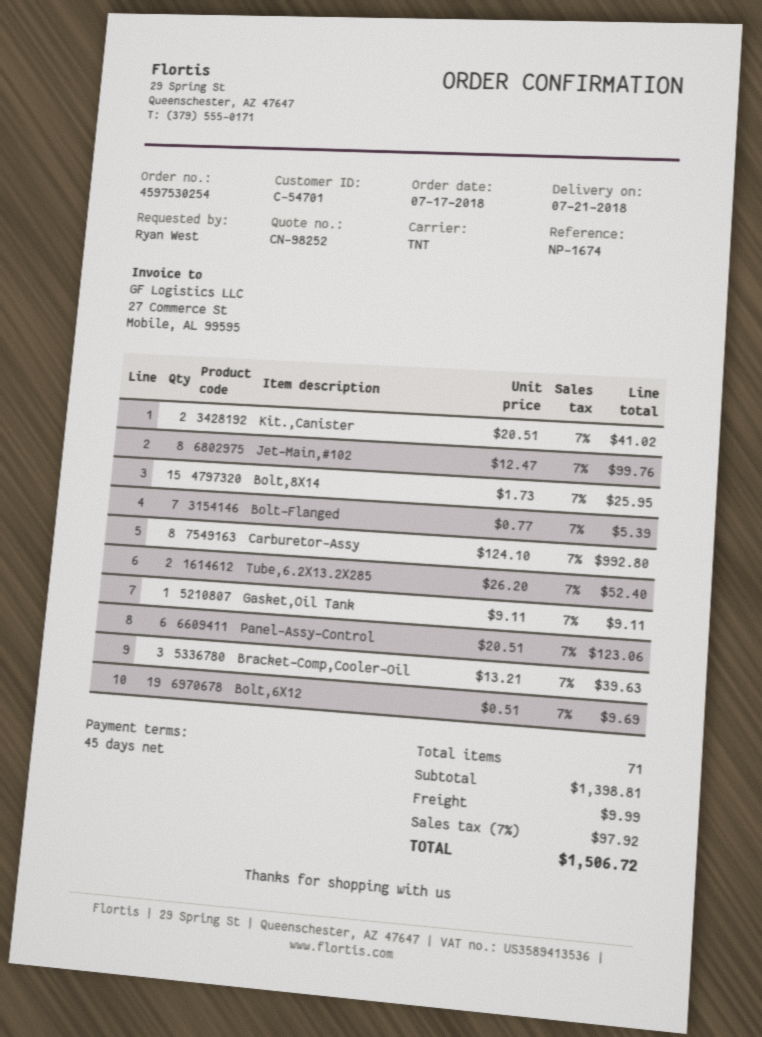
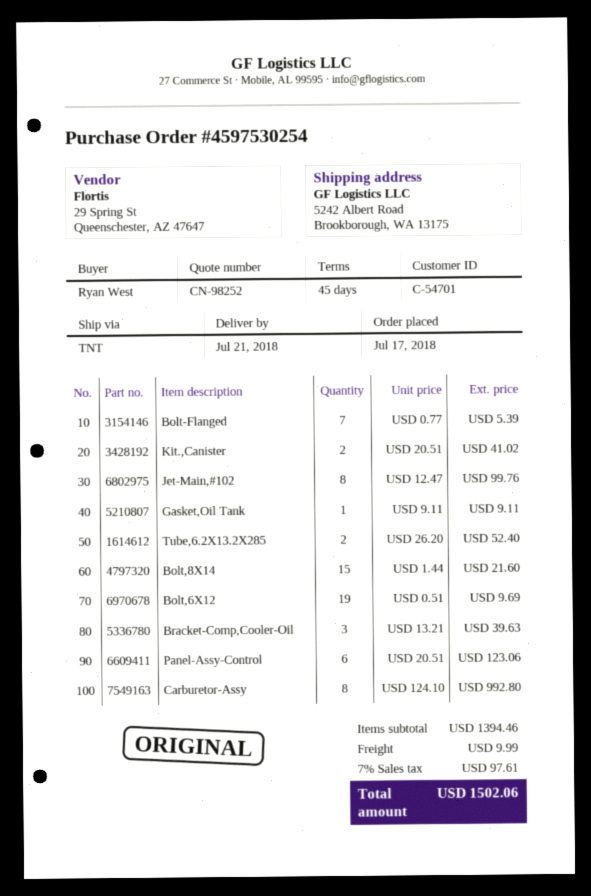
Bolt,8X14: 15 x 1.73 = 25.95 -> 15 x 1.44 = 21.60
subtotal: 1398.81 -> 1394.46
tax: 7% = 97.92 -> 7% = 97.61
total: 1506.72 -> 1502.06

